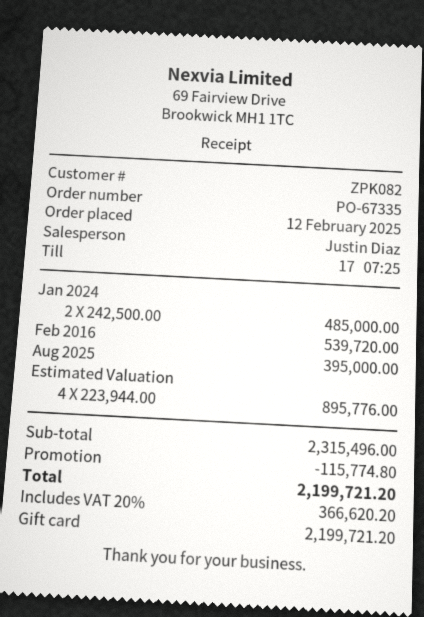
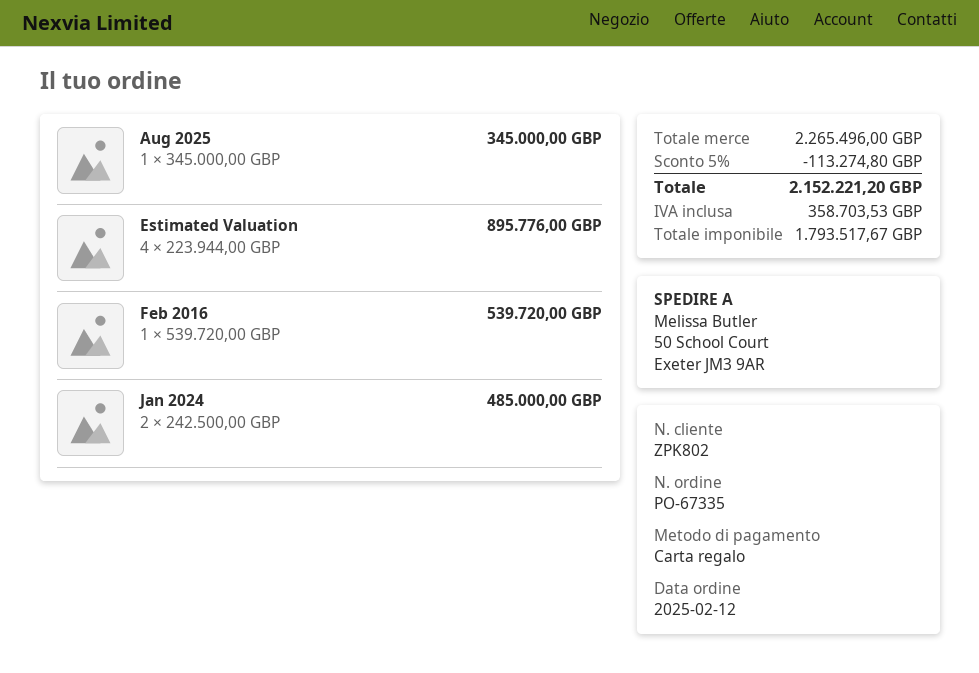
customer number: ZPK082 -> ZPK802
Aug 2025: 1 x 395000.00 = 395000.00 -> 1 x 345000.00 = 345000.00
subtotal: 2315496.00 -> 2265496.00
discount: 115774.80 -> 113274.80
tax: 366620.20 -> 358703.53
total: 2199721.20 -> 2152221.20

